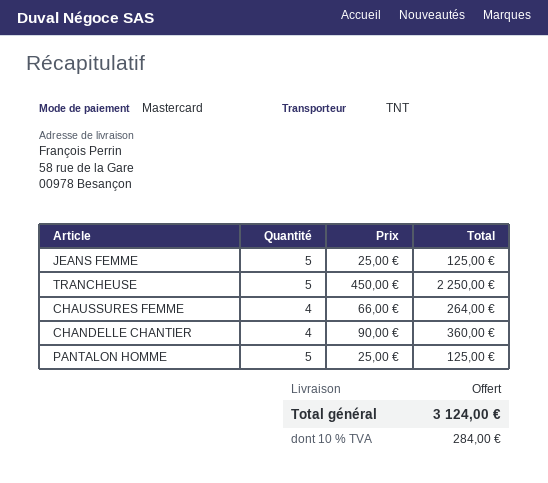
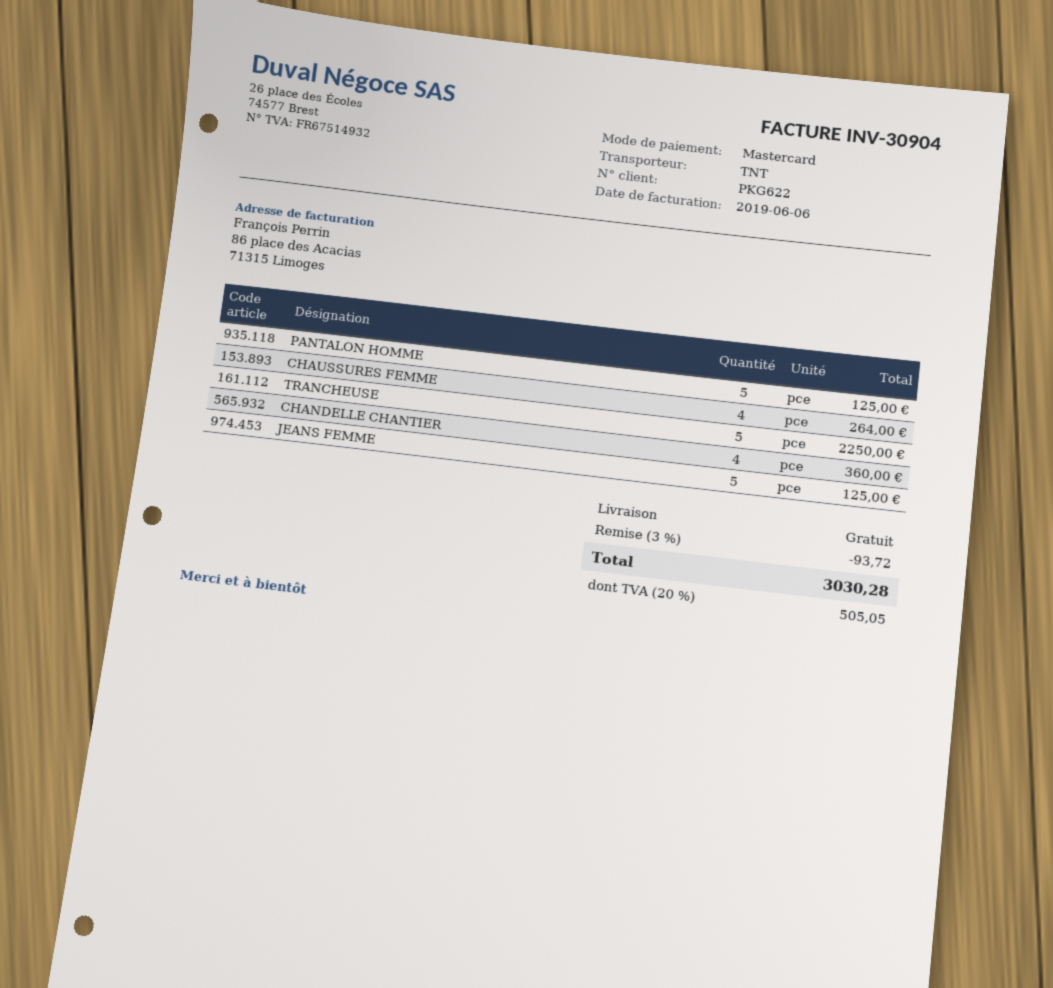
discount: none -> 3% = 93.72
tax: 10% = 284.00 -> 20% = 505.05
total: 3124.00 -> 3030.28

